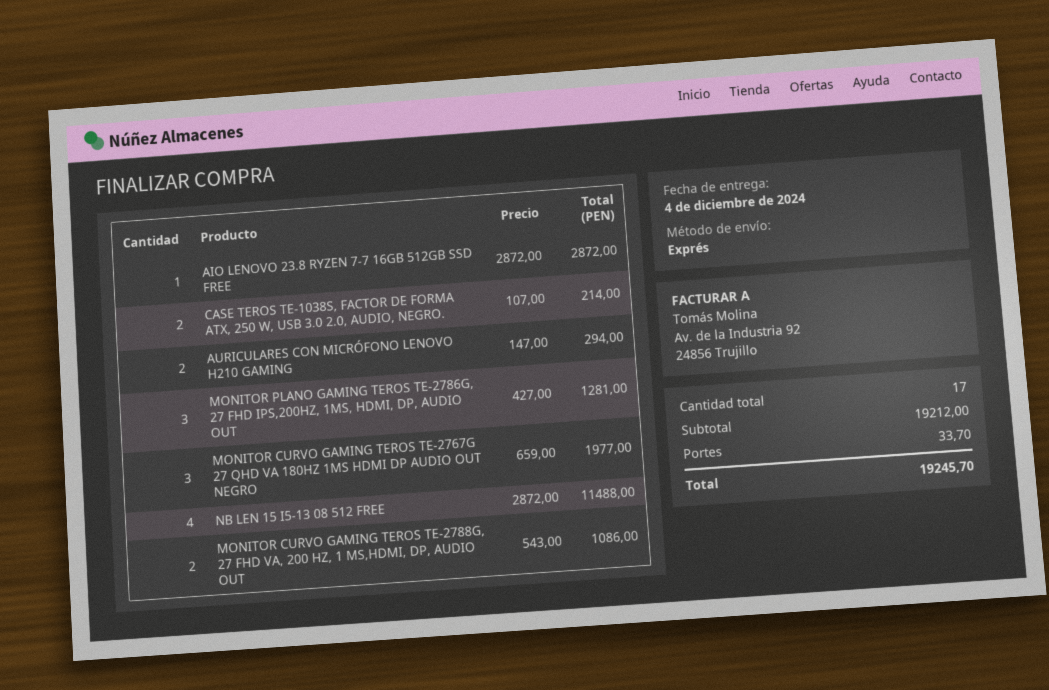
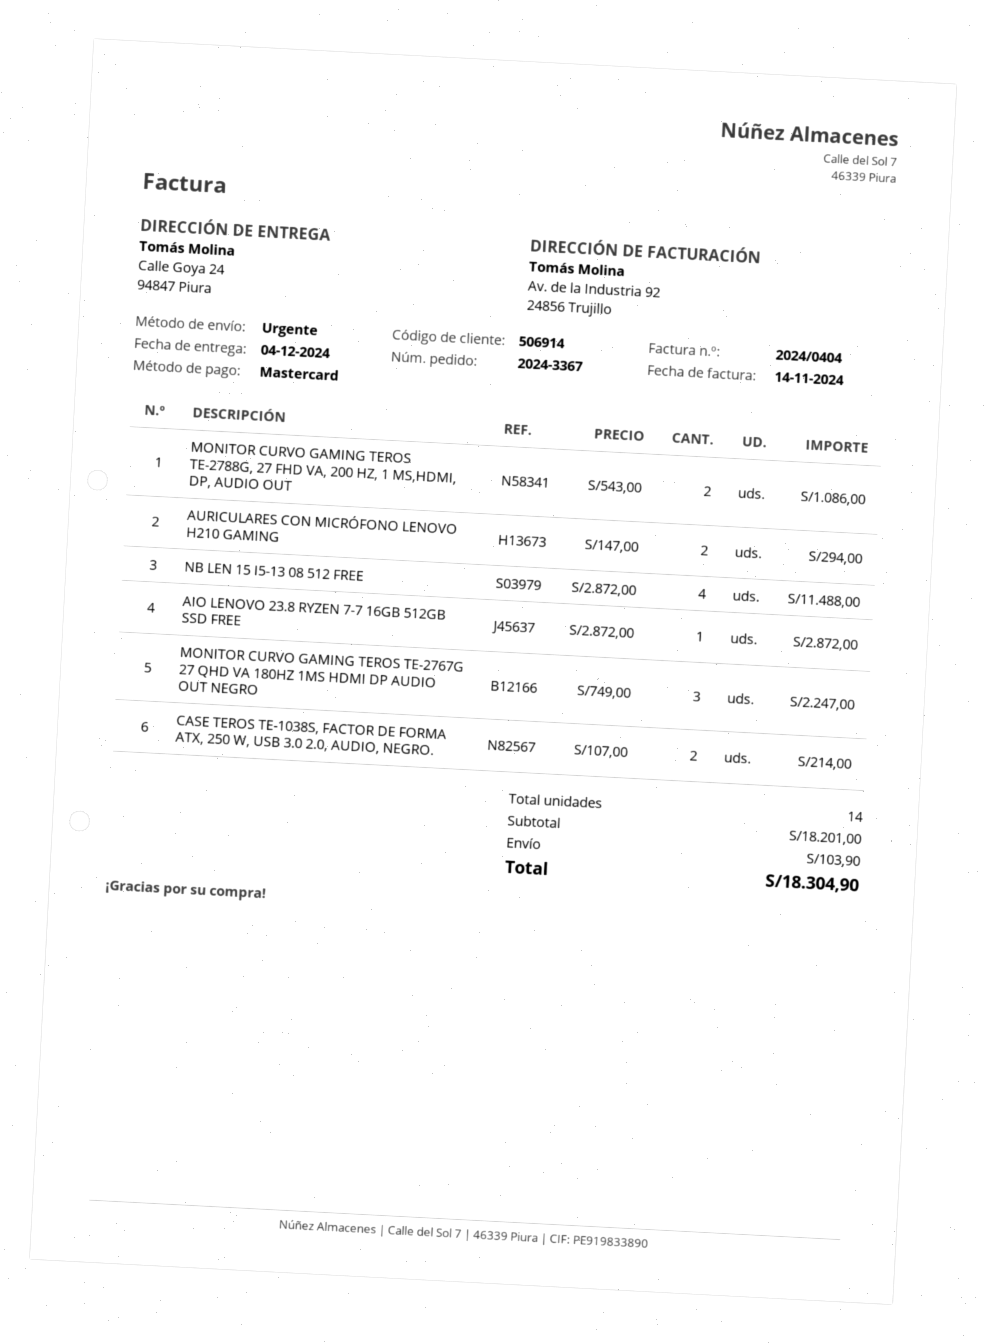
MONITOR PLANO GAMING TEROS TE-2786G, 27 FHD IPS,200HZ, 1MS, HDMI, DP, AUDIO OUT: 3 x 427.00 = 1281.00 -> none
MONITOR CURVO GAMING TEROS TE-2767G 27 QHD VA 180HZ 1MS HDMI DP AUDIO OUT NEGRO: 3 x 659.00 = 1977.00 -> 3 x 749.00 = 2247.00
total quantity: 17 -> 14
subtotal: 19212.00 -> 18201.00
shipping: 33.70 -> 103.90
total: 19245.70 -> 18304.90

